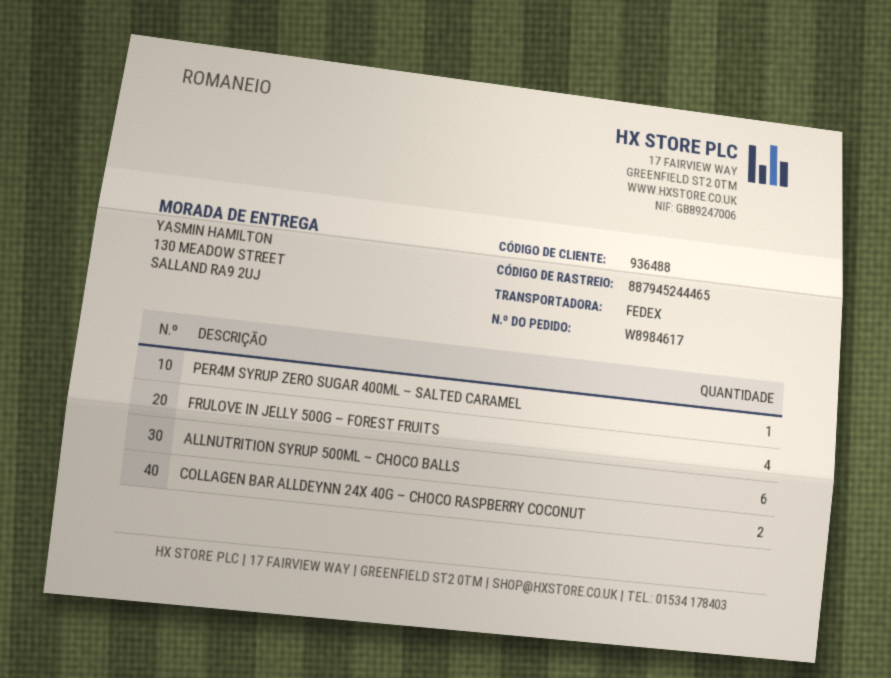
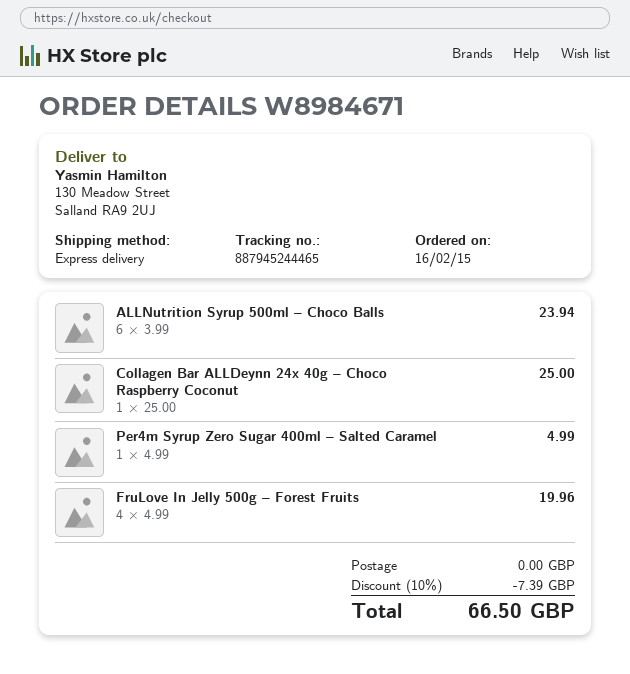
order number: W8984617 -> W8984671
shipping method: FedEx -> express
COLLAGEN BAR ALLDEYNN 24X 40G – CHOCO RASPBERRY COCONUT: 2 -> 1

